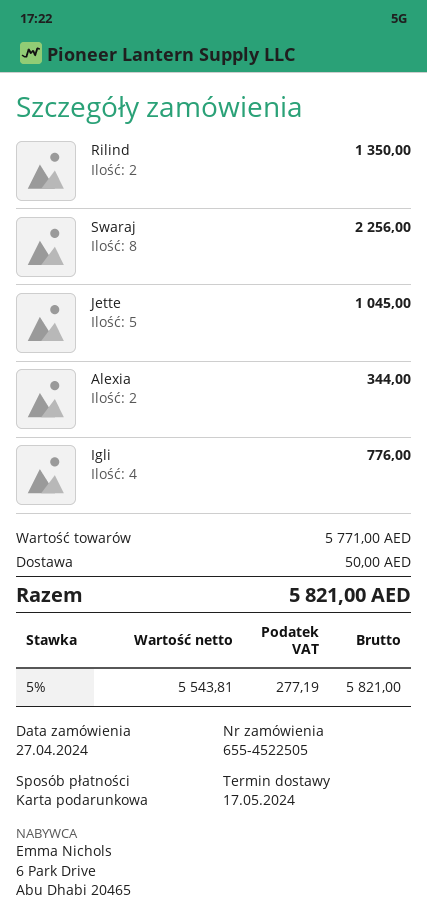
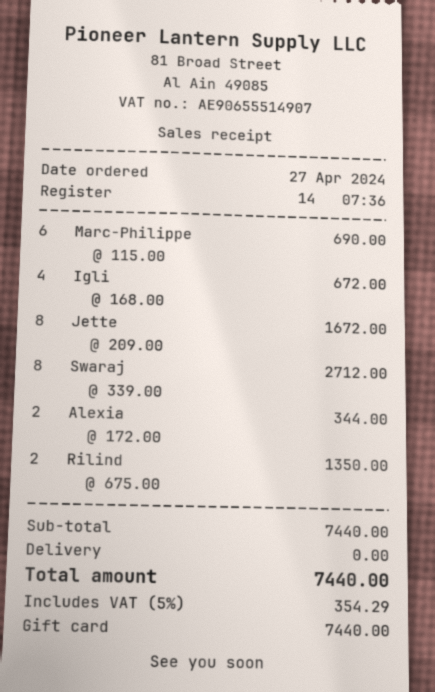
Swaraj: 8 for 2256.00 -> 8 for 2712.00
Jette: 5 for 1045.00 -> 8 for 1672.00
Igli: 4 for 776.00 -> 4 for 672.00
Marc-Philippe: none -> 6 for 690.00
subtotal: 5771.00 -> 7440.00
shipping: 50.00 -> 0.00
tax: 5% = 277.19 -> 5% = 354.29
total: 5821.00 -> 7440.00

